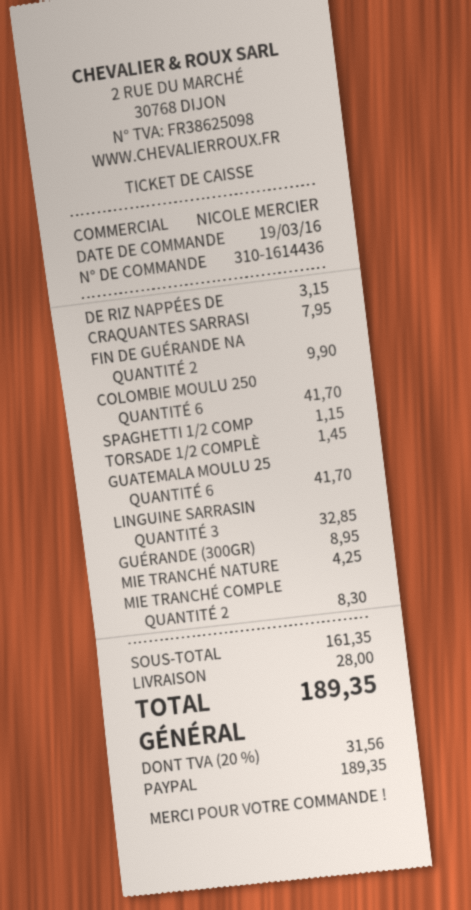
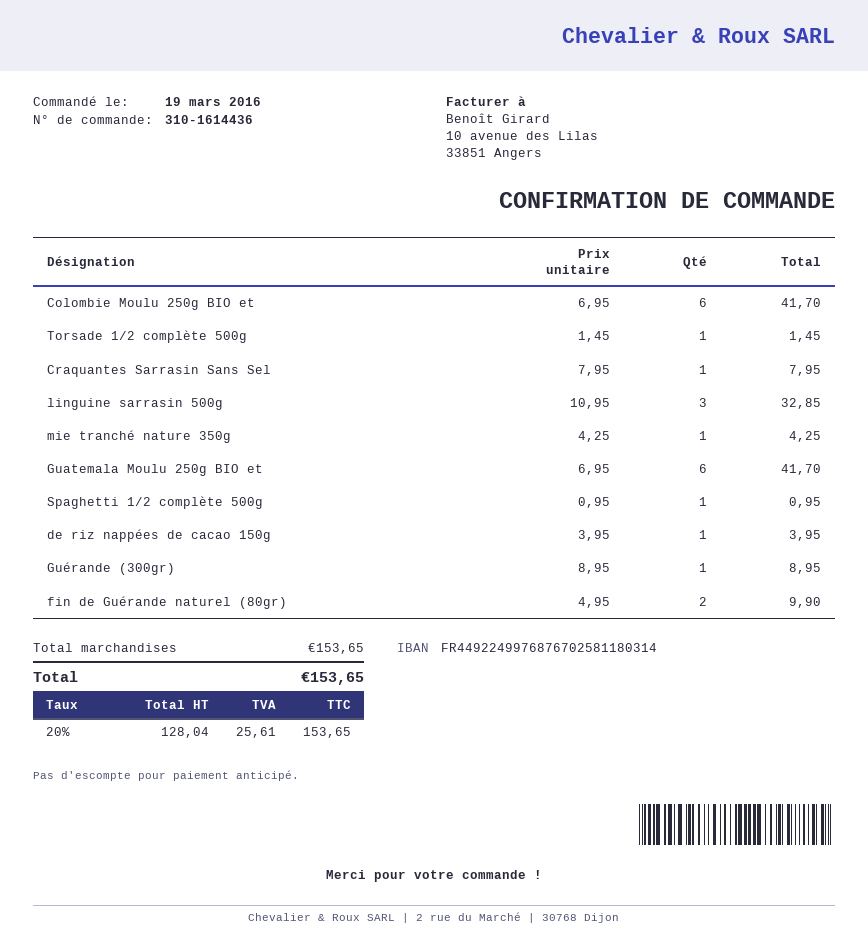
DE RIZ NAPPÉES DE: 1 for 3.15 -> 1 for 3.95
SPAGHETTI 1/2 COMP: 1 for 1.15 -> 1 for 0.95
MIE TRANCHÉ COMPLE: 2 for 8.30 -> none
subtotal: 161.35 -> 153.65
shipping: 28.00 -> none
tax: 20% = 31.56 -> 20% = 25.61
total: 189.35 -> 153.65

